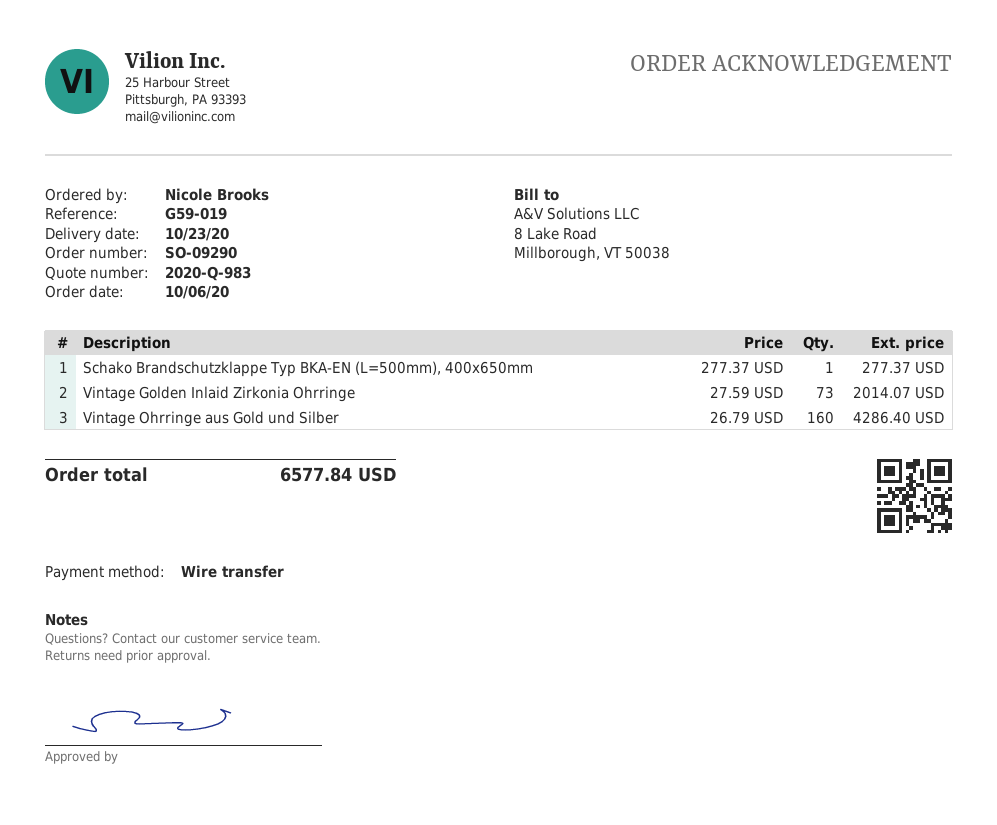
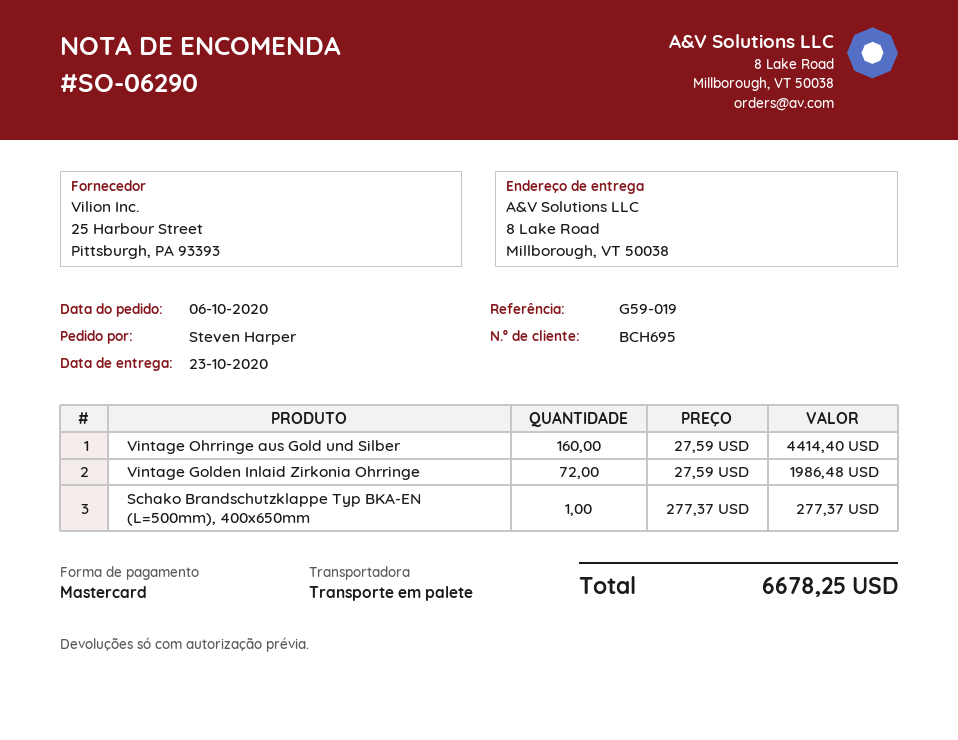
order number: SO-09290 -> SO-06290
ordered by: Nicole Brooks -> Steven Harper
payment method: bank transfer -> Mastercard
Vintage Golden Inlaid Zirkonia Ohrringe: 73 x 27.59 = 2014.07 -> 72 x 27.59 = 1986.48
Vintage Ohrringe aus Gold und Silber: 160 x 26.79 = 4286.40 -> 160 x 27.59 = 4414.40
total: 6577.84 -> 6678.25

